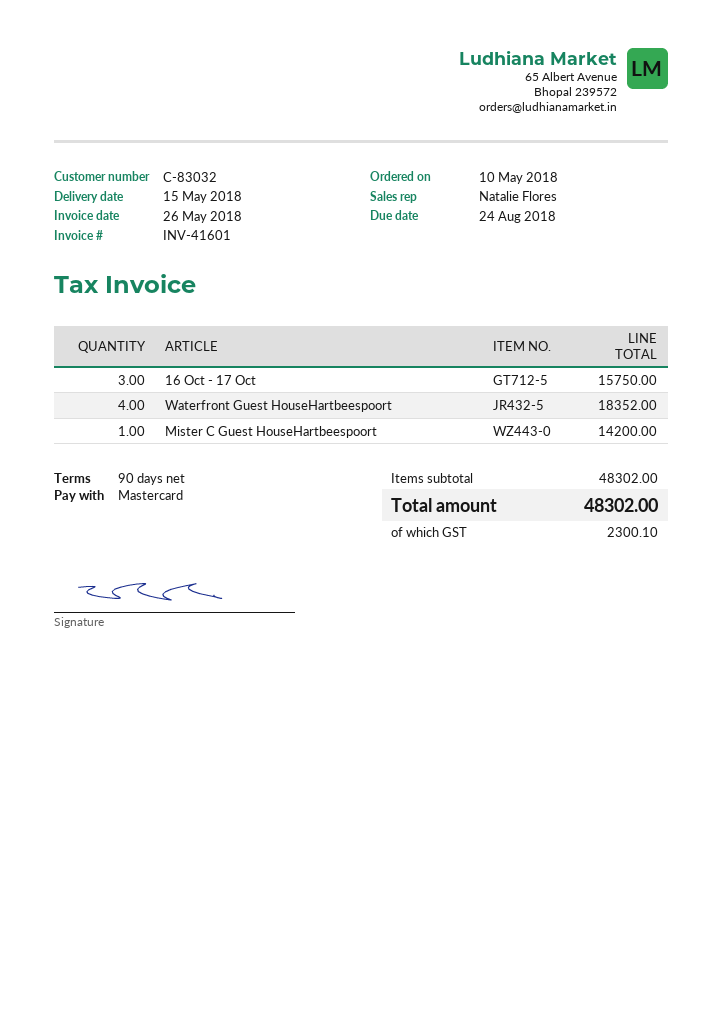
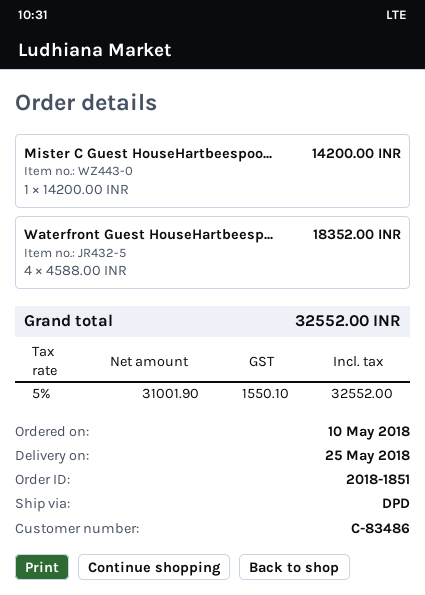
delivery date: 2018-05-15 -> 2018-05-25
customer number: C-83032 -> C-83486
16 Oct - 17 Oct: 3 for 15750.00 -> none
tax: 2300.10 -> 1550.10
total: 48302.00 -> 32552.00

